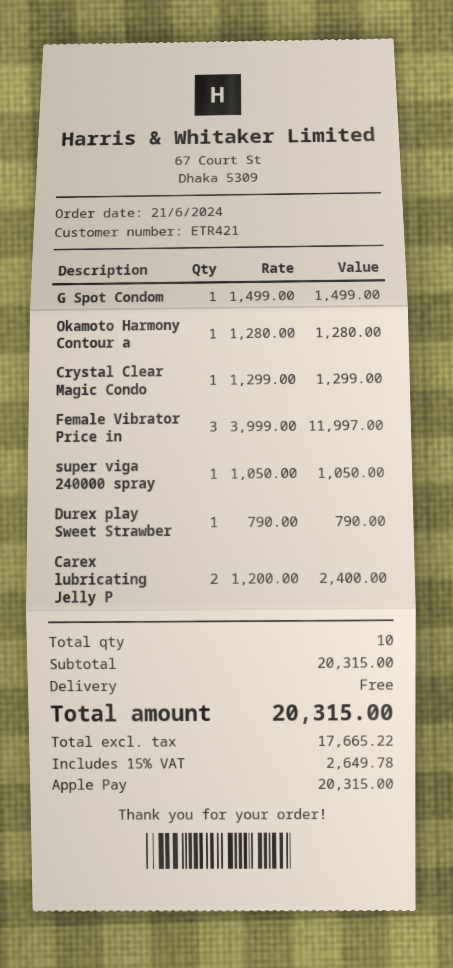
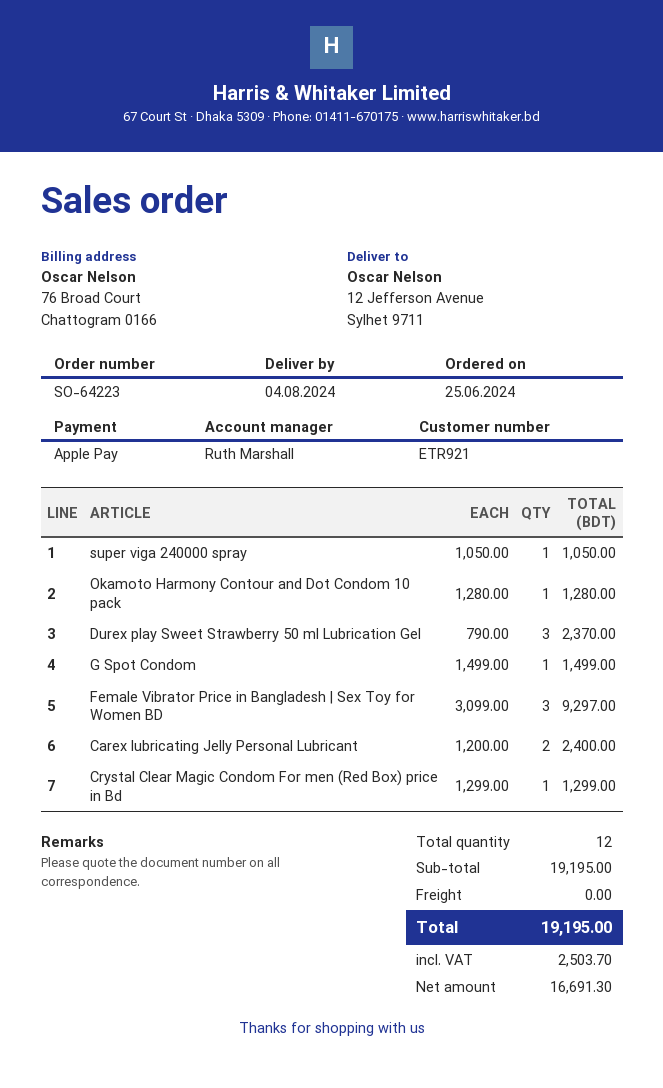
order date: 2024-06-21 -> 2024-06-25
customer number: ETR421 -> ETR921
Female Vibrator Price in: 3 x 3999.00 = 11997.00 -> 3 x 3099.00 = 9297.00
Durex play Sweet Strawber: 1 x 790.00 = 790.00 -> 3 x 790.00 = 2370.00
total quantity: 10 -> 12
subtotal: 20315.00 -> 19195.00
net: 17665.22 -> 16691.30
tax: 2649.78 -> 2503.70
total: 20315.00 -> 19195.00

